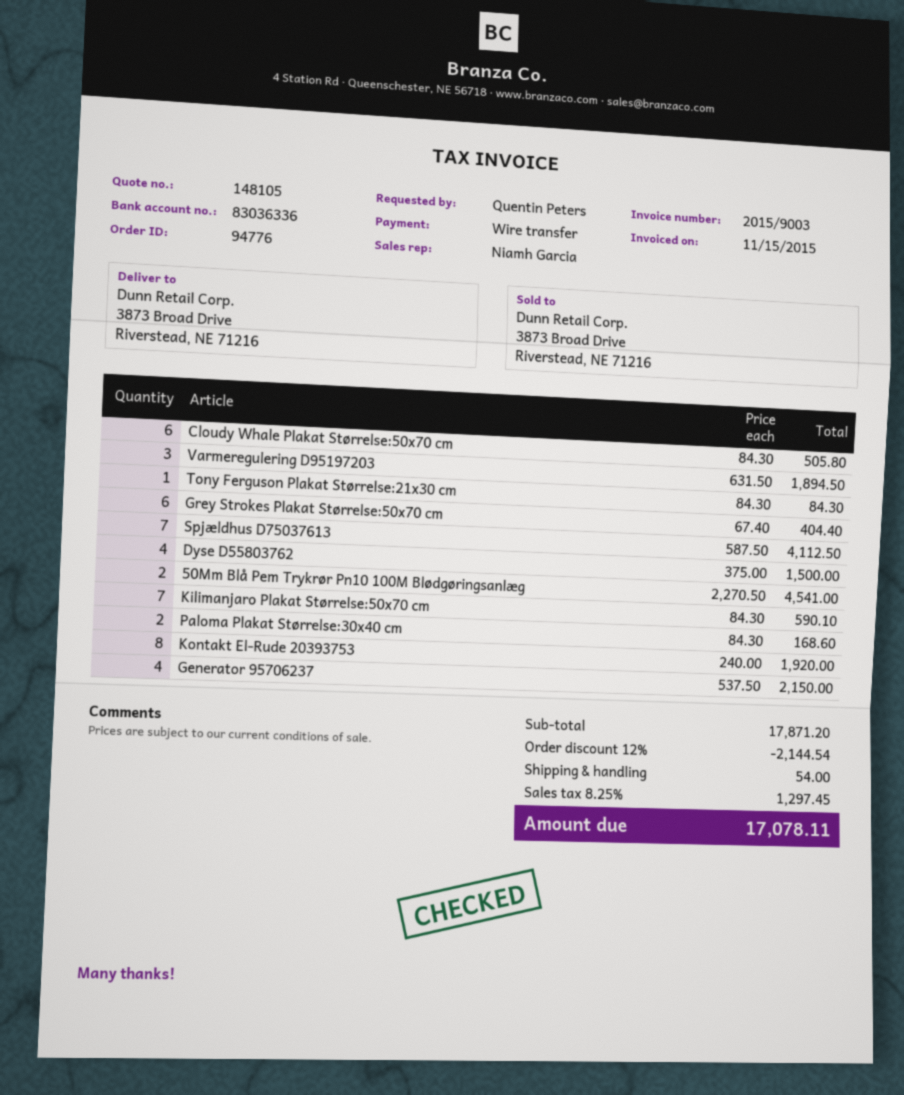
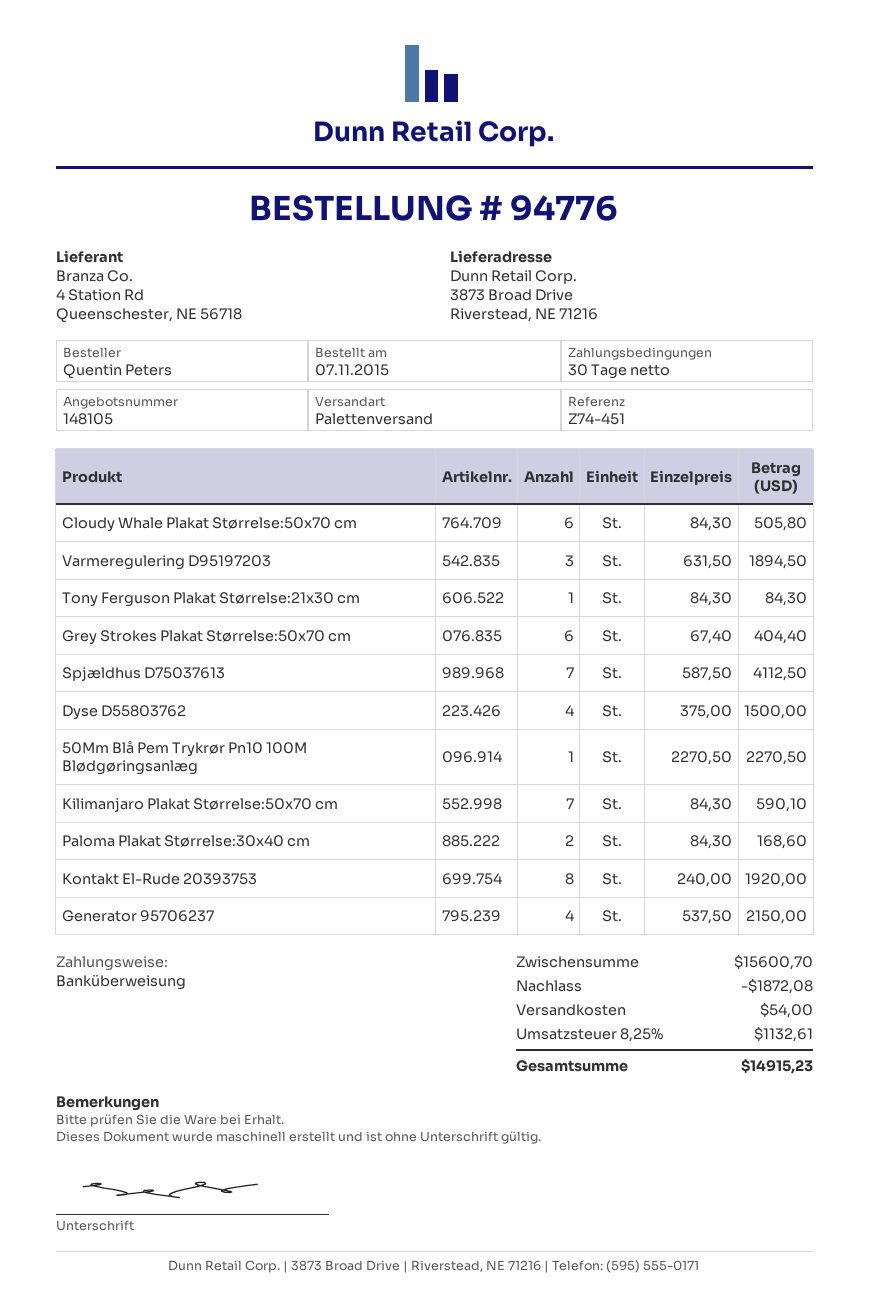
50Mm Blå Pem Trykrør Pn10 100M Blødgøringsanlæg: 2 x 2270.50 = 4541.00 -> 1 x 2270.50 = 2270.50
subtotal: 17871.20 -> 15600.70
discount: 2144.54 -> 1872.08
tax: 8.25% = 1297.45 -> 8.25% = 1132.61
total: 17078.11 -> 14915.23

